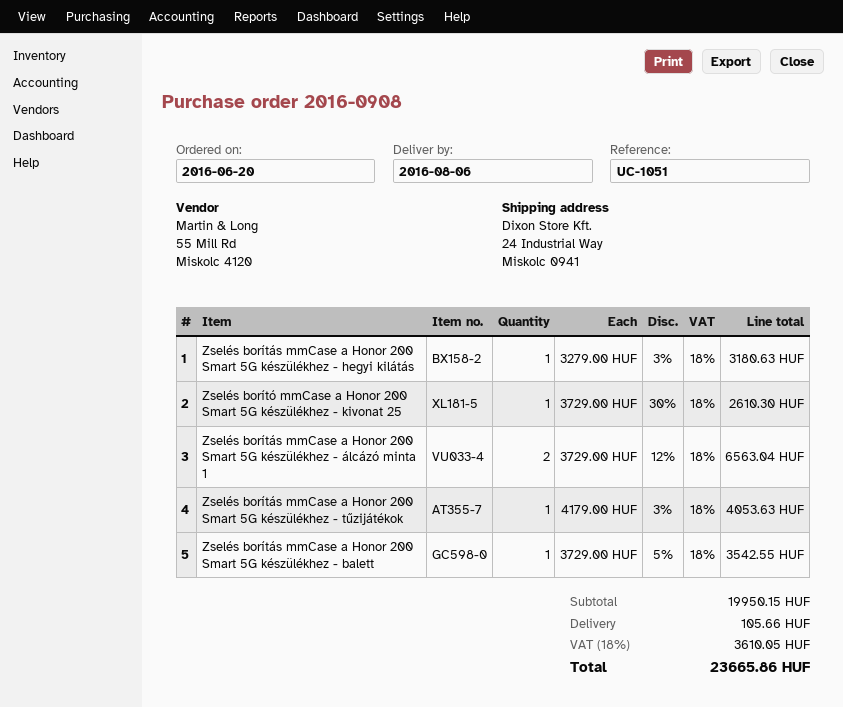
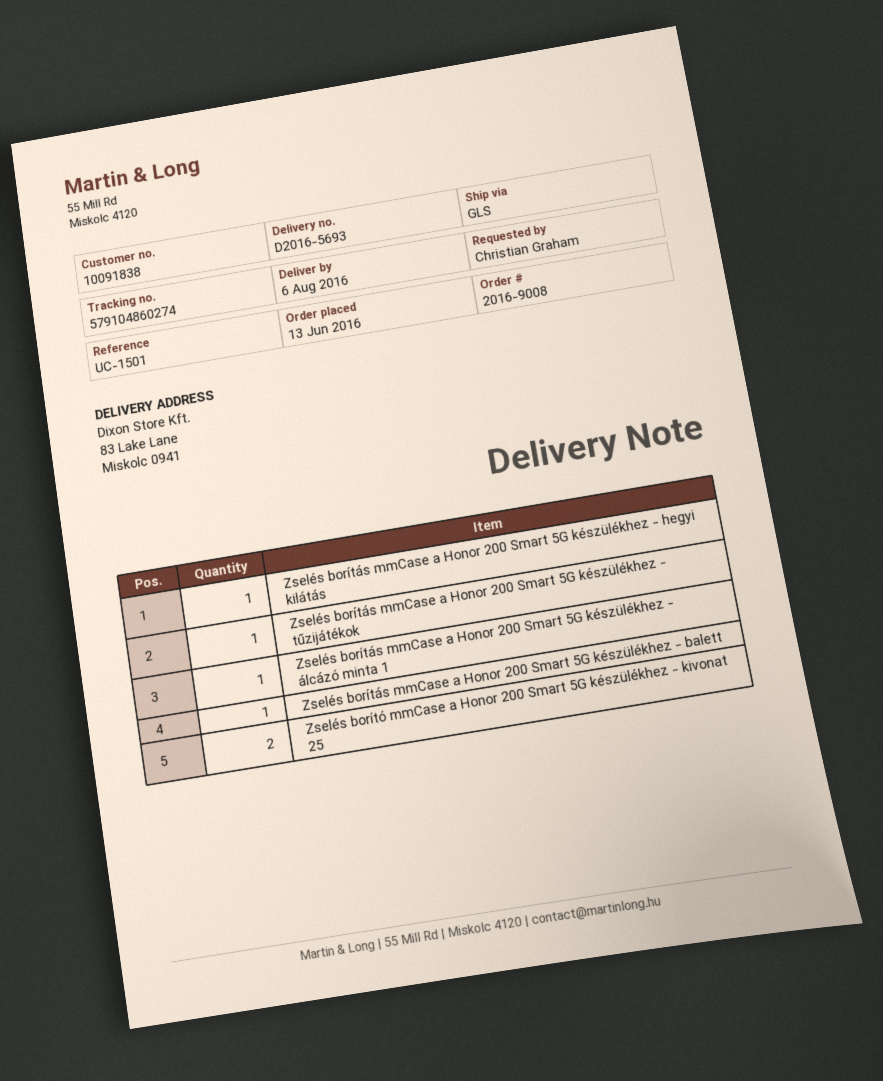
order number: 2016-0908 -> 2016-9008
order date: 2016-06-20 -> 2016-06-13
reference: UC-1051 -> UC-1501
ship to: 24 Industrial Way, Miskolc 0941 -> 83 Lake Lane, Miskolc 0941
Zselés borító mmCase a Honor 200 Smart 5G készülékhez - kivonat 25: 1 -> 2
Zselés borítás mmCase a Honor 200 Smart 5G készülékhez - álcázó minta 1: 2 -> 1

